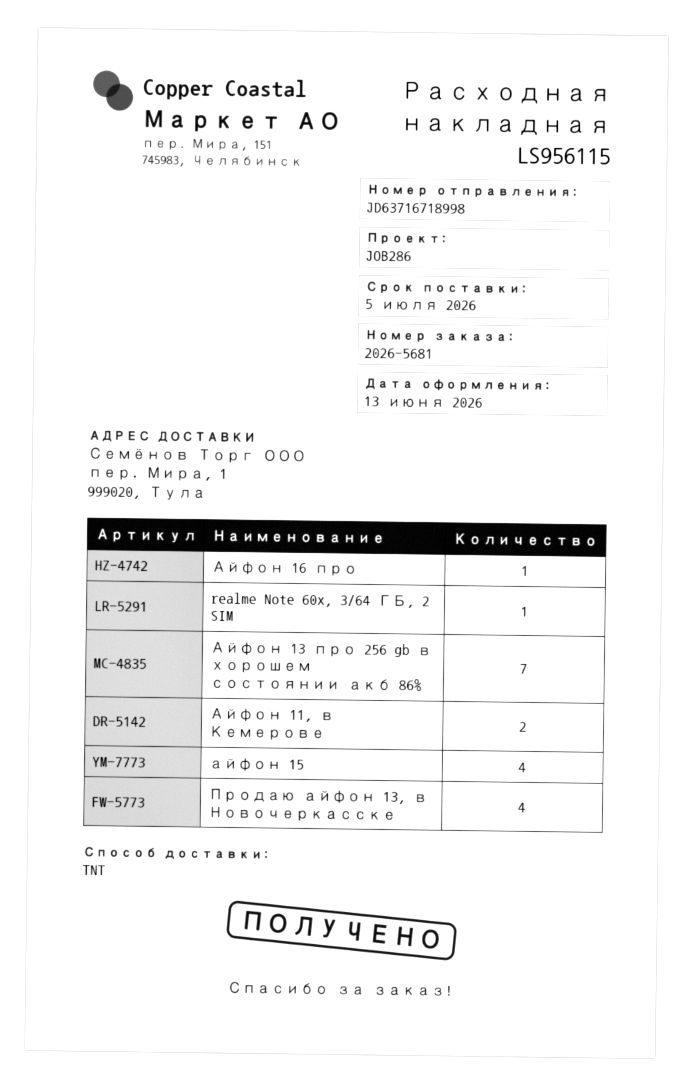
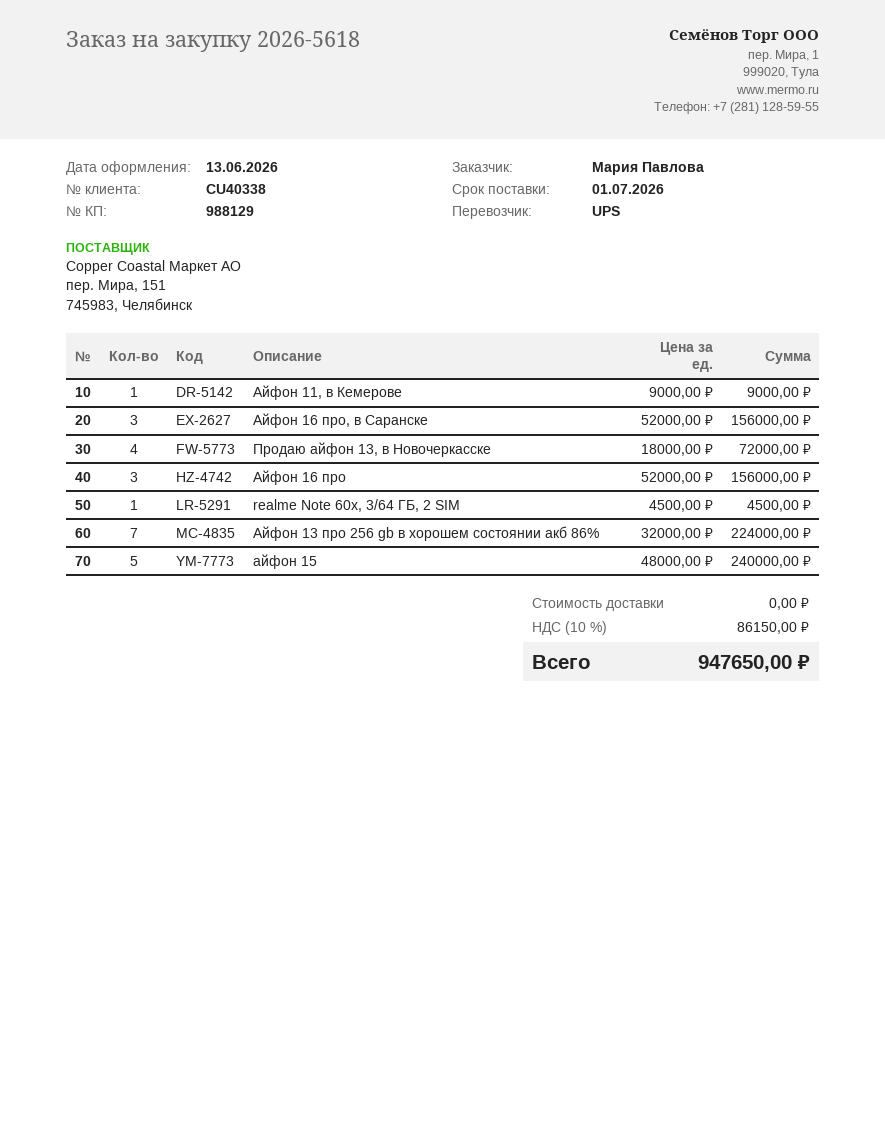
order number: 2026-5681 -> 2026-5618
delivery date: 2026-07-05 -> 2026-07-01
shipping method: TNT -> UPS
Айфон 16 про: 1 -> 3
Айфон 11, в Кемерове: 2 -> 1
айфон 15: 4 -> 5
Айфон 16 про, в Саранске: none -> 3

